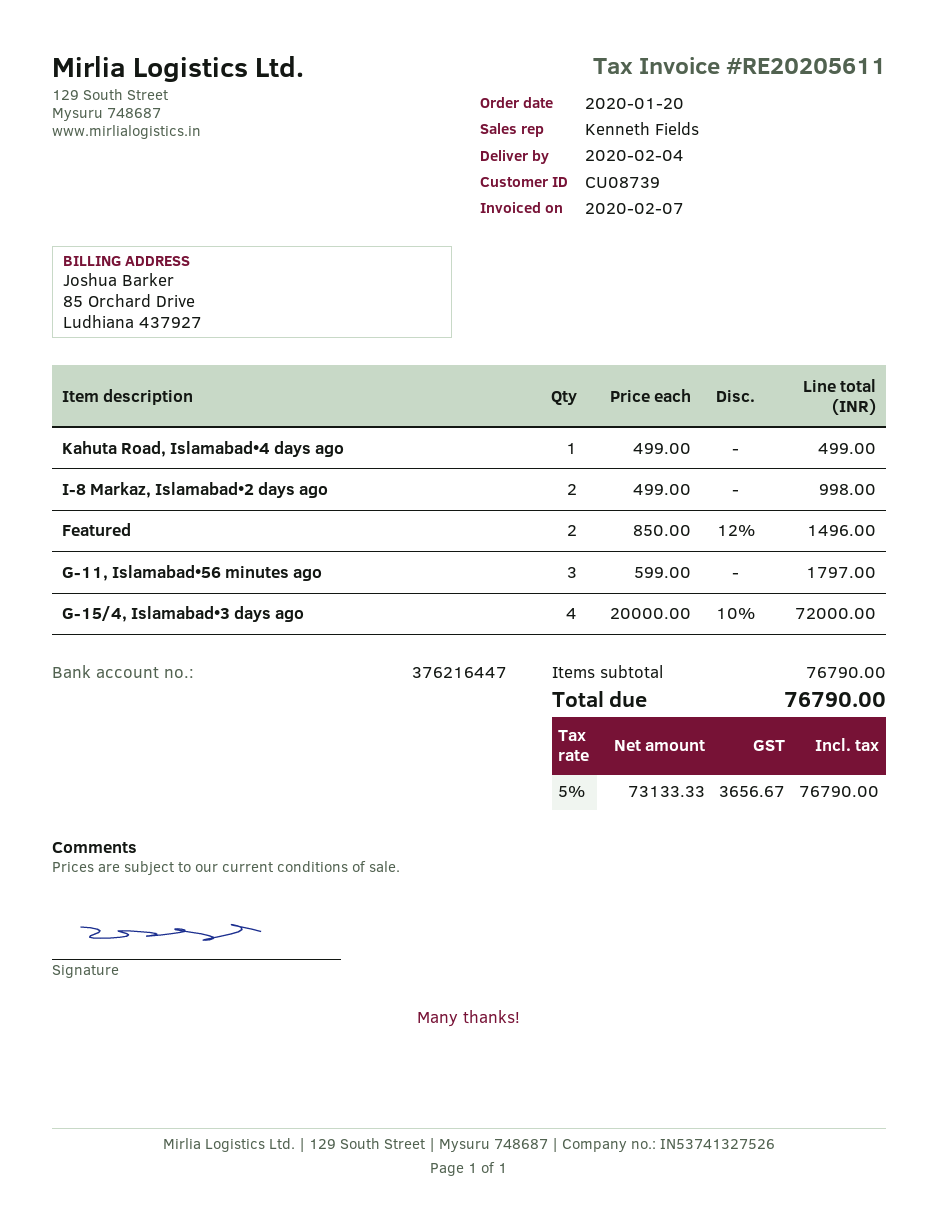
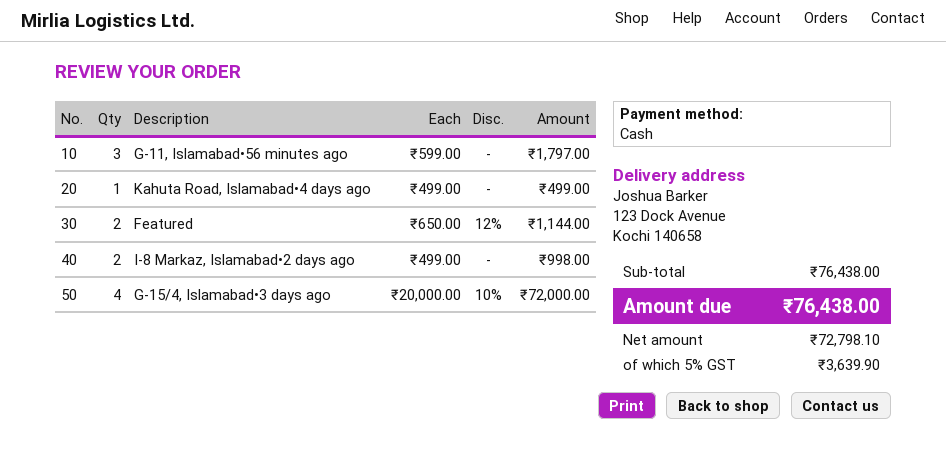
Featured: 2 x 850.00 - 12% = 1496.00 -> 2 x 650.00 - 12% = 1144.00
subtotal: 76790.00 -> 76438.00
net: 73133.33 -> 72798.10
tax: 5% = 3656.67 -> 5% = 3639.90
total: 76790.00 -> 76438.00

